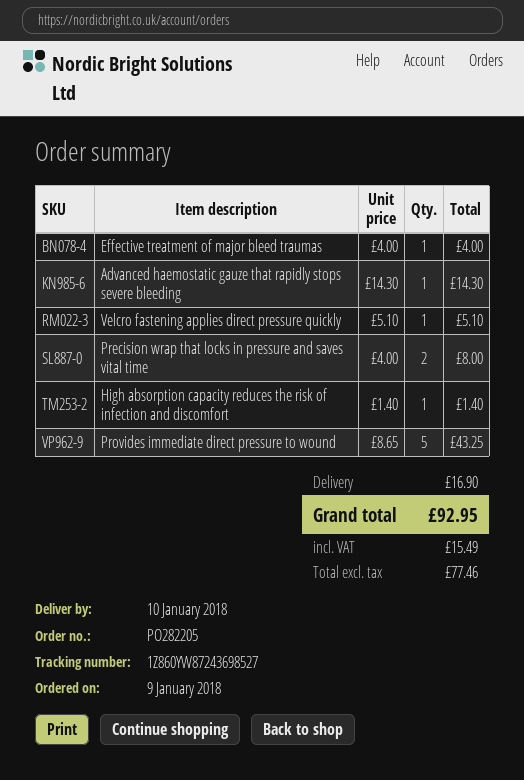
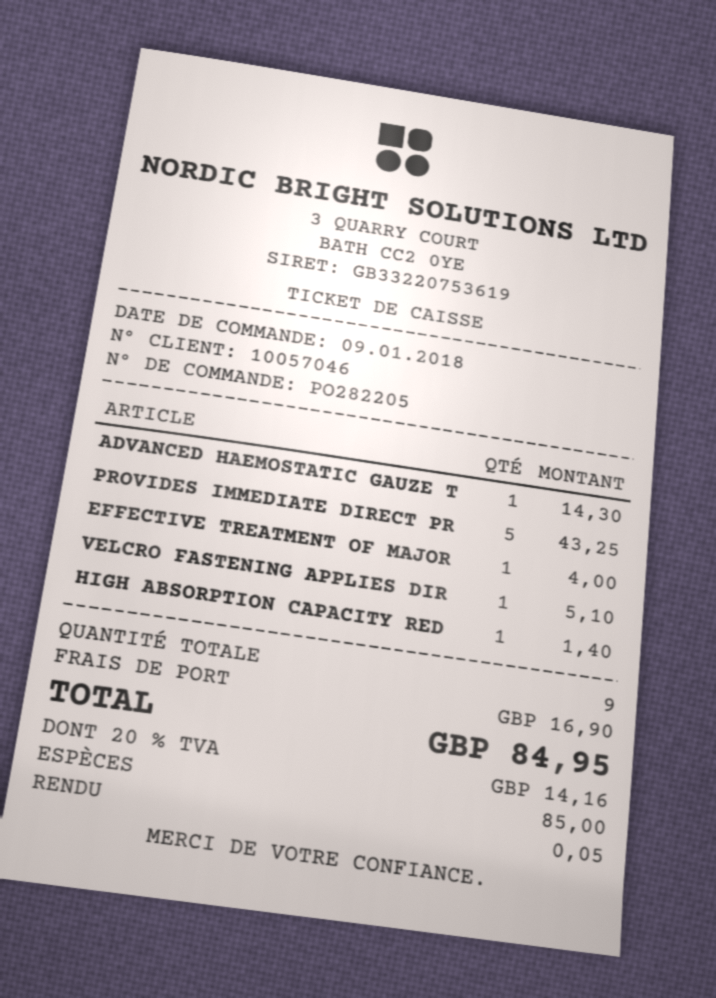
Precision wrap that locks in pressure and saves vital time: 2 for 8.00 -> none
tax: 15.49 -> 14.16
total: 92.95 -> 84.95

